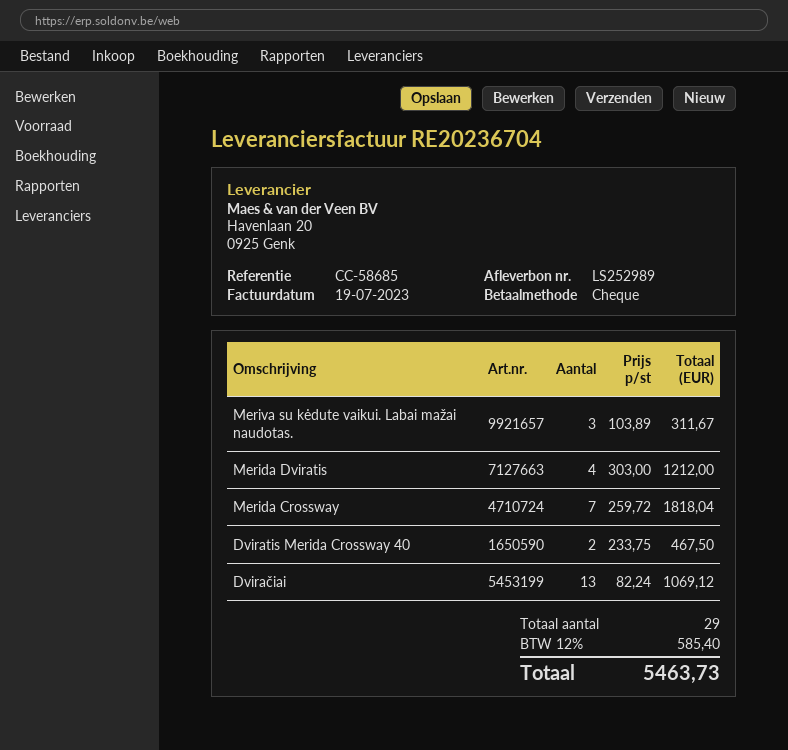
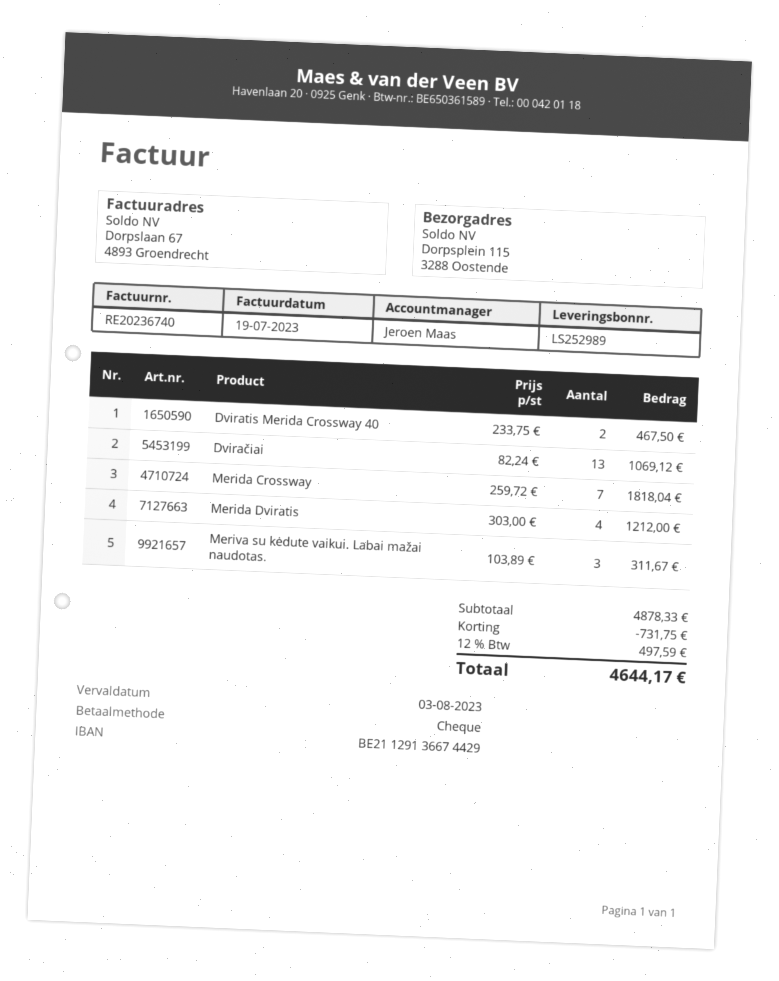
invoice number: RE20236704 -> RE20236740
discount: none -> 731.75
tax: 12% = 585.40 -> 12% = 497.59
total: 5463.73 -> 4644.17

